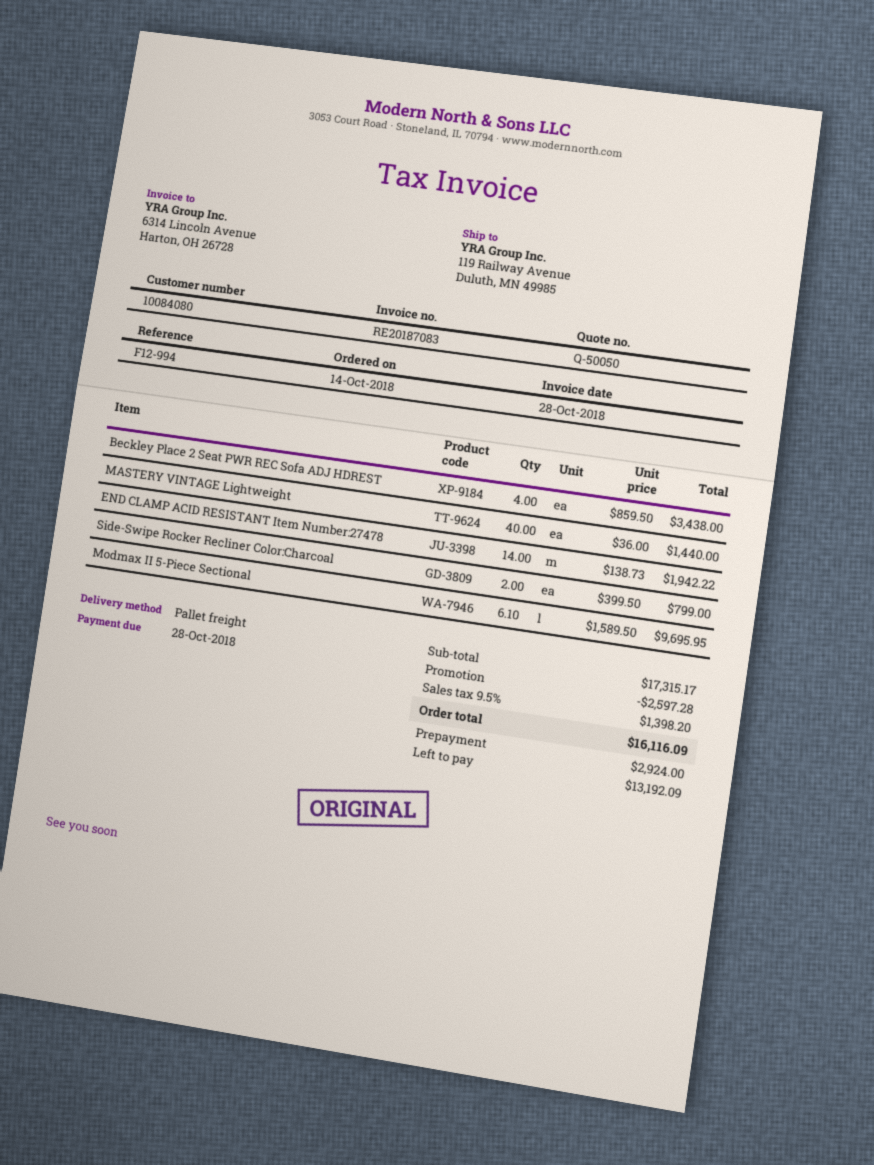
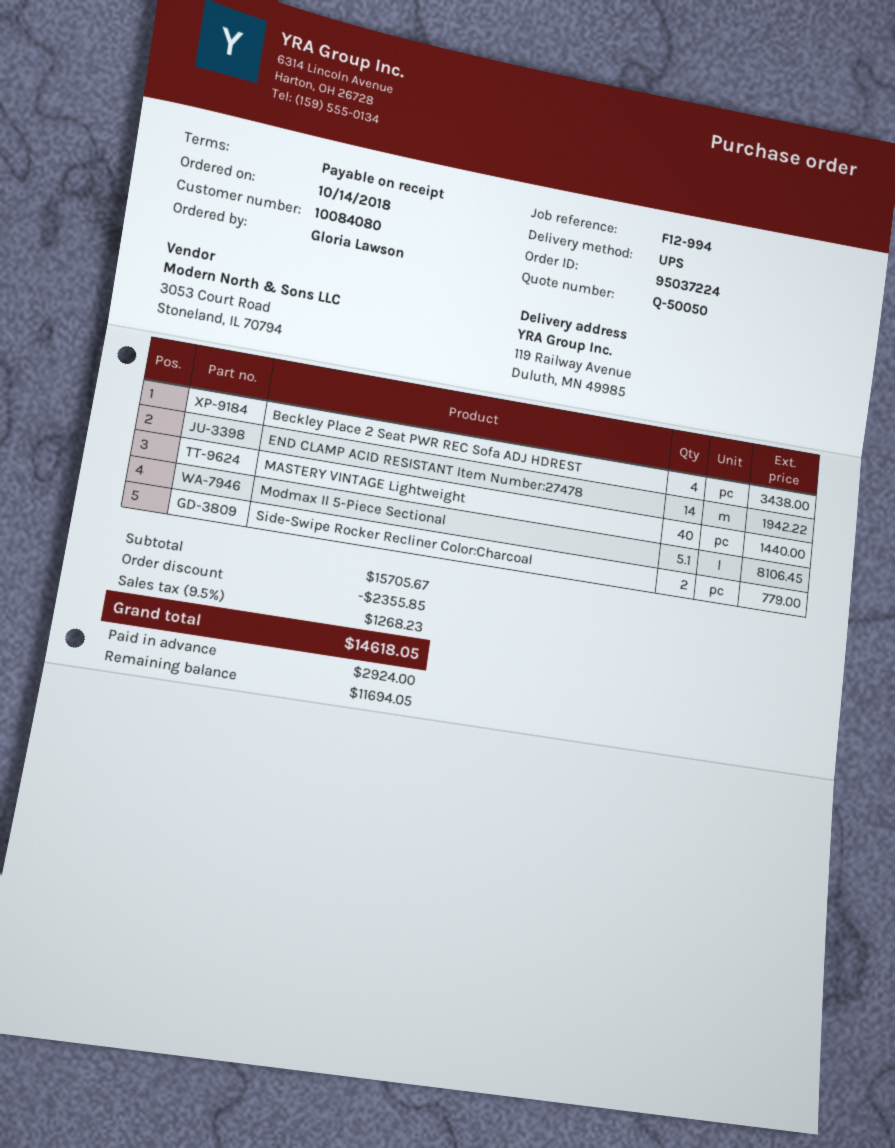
shipping method: pallet freight -> UPS
Side-Swipe Rocker Recliner Color:Charcoal: 2 for 799.00 -> 2 for 779.00
Modmax II 5-Piece Sectional: 6.1 for 9695.95 -> 5.1 for 8106.45
subtotal: 17315.17 -> 15705.67
discount: 2597.28 -> 2355.85
tax: 9.5% = 1398.20 -> 9.5% = 1268.23
total: 16116.09 -> 14618.05
balance: 13192.09 -> 11694.05

